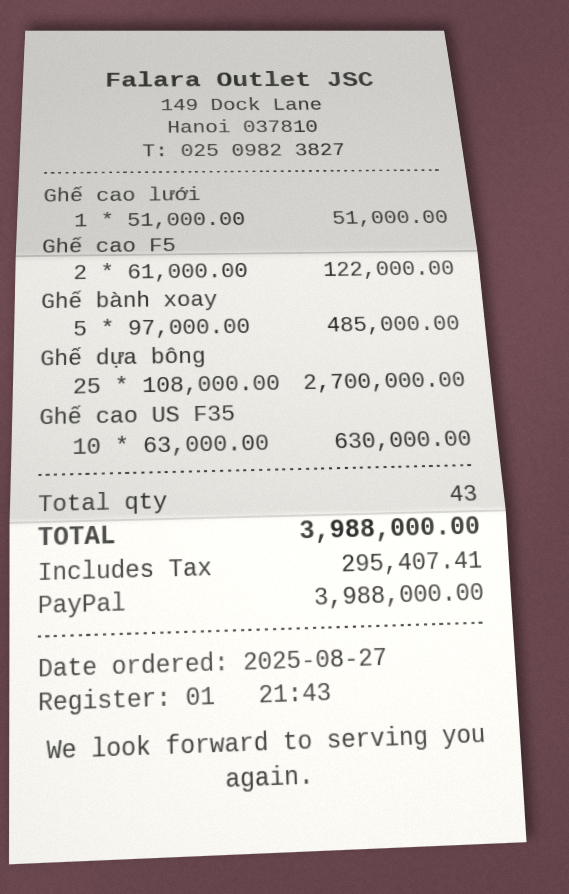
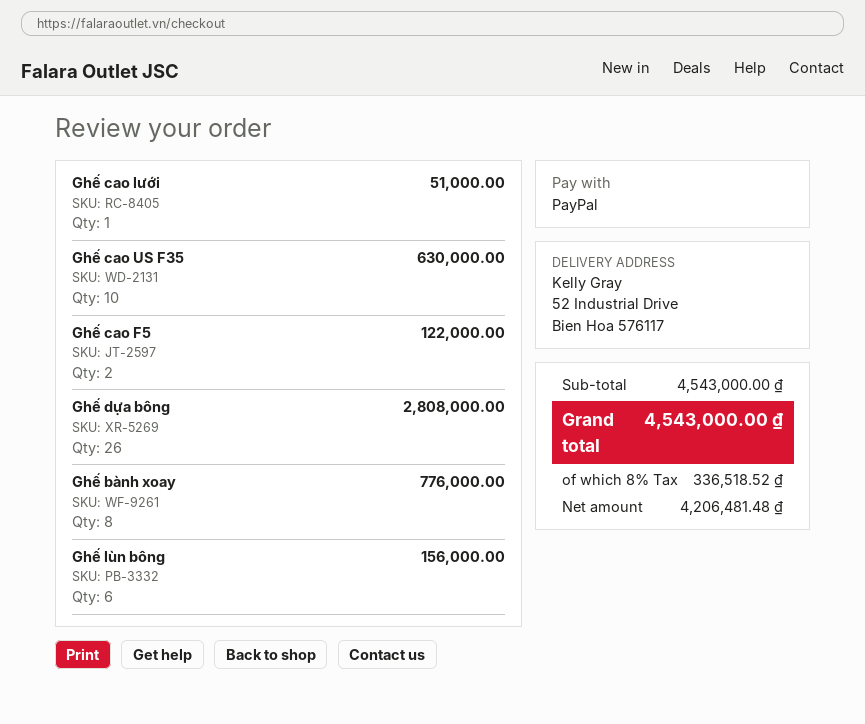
Ghế bành xoay: 5 for 485000.00 -> 8 for 776000.00
Ghế dựa bông: 25 for 2700000.00 -> 26 for 2808000.00
Ghế lùn bông: none -> 6 for 156000.00
tax: 295407.41 -> 336518.52
total: 3988000.00 -> 4543000.00

